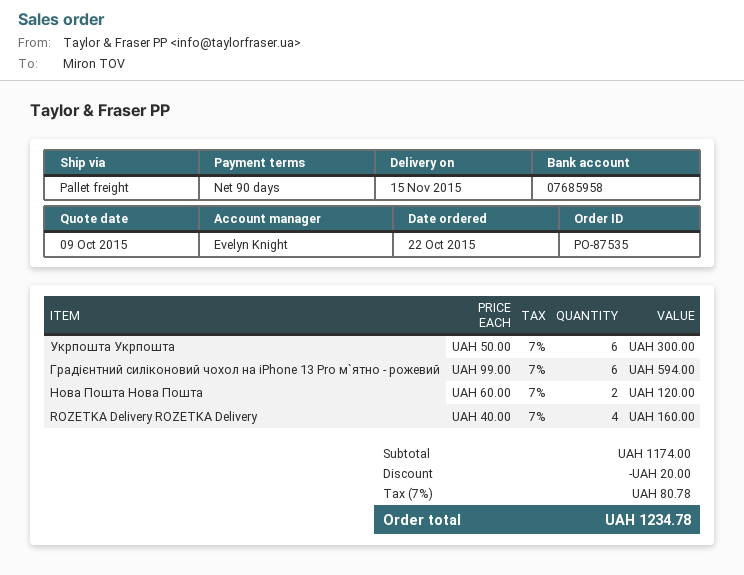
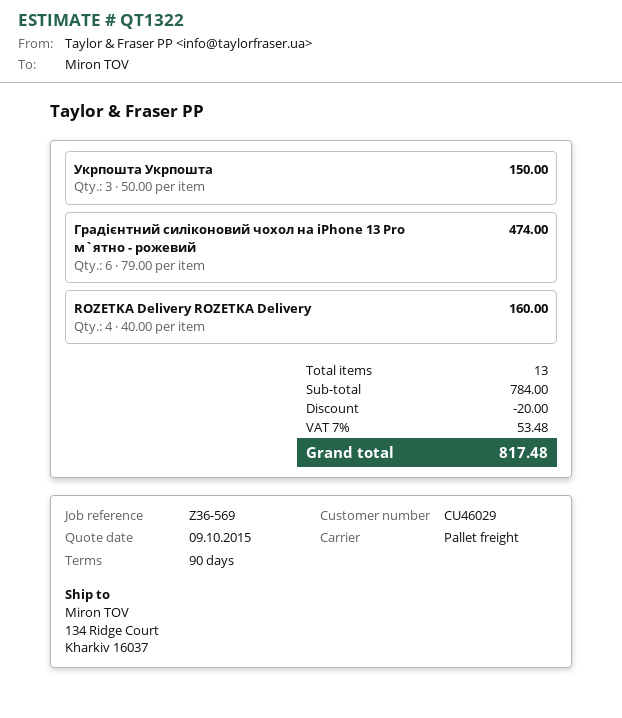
Укрпошта Укрпошта: 6 x 50.00 = 300.00 -> 3 x 50.00 = 150.00
Градієнтний силіконовий чохол на iPhone 13 Pro м`ятно - рожевий: 6 x 99.00 = 594.00 -> 6 x 79.00 = 474.00
Нова Пошта Нова Пошта: 2 x 60.00 = 120.00 -> none
subtotal: 1174.00 -> 784.00
tax: 7% = 80.78 -> 7% = 53.48
total: 1234.78 -> 817.48

